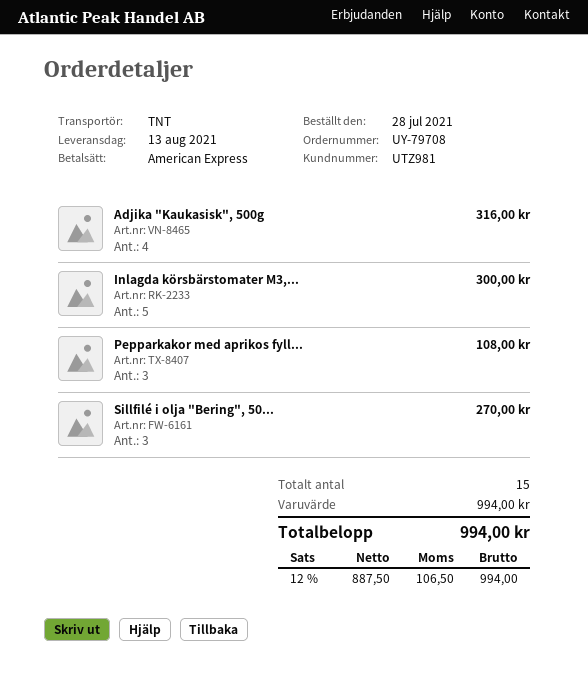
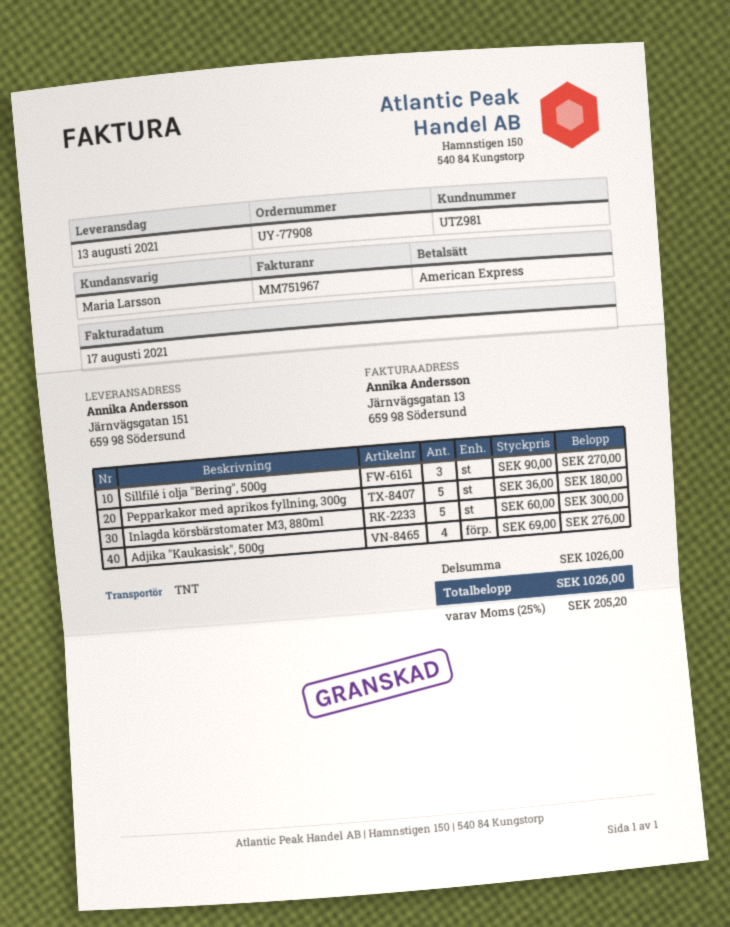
order number: UY-79708 -> UY-77908
Adjika "Kaukasisk", 500g: 4 for 316.00 -> 4 for 276.00
Pepparkakor med aprikos fyll...: 3 for 108.00 -> 5 for 180.00
subtotal: 994.00 -> 1026.00
tax: 12% = 106.50 -> 25% = 205.20
total: 994.00 -> 1026.00

